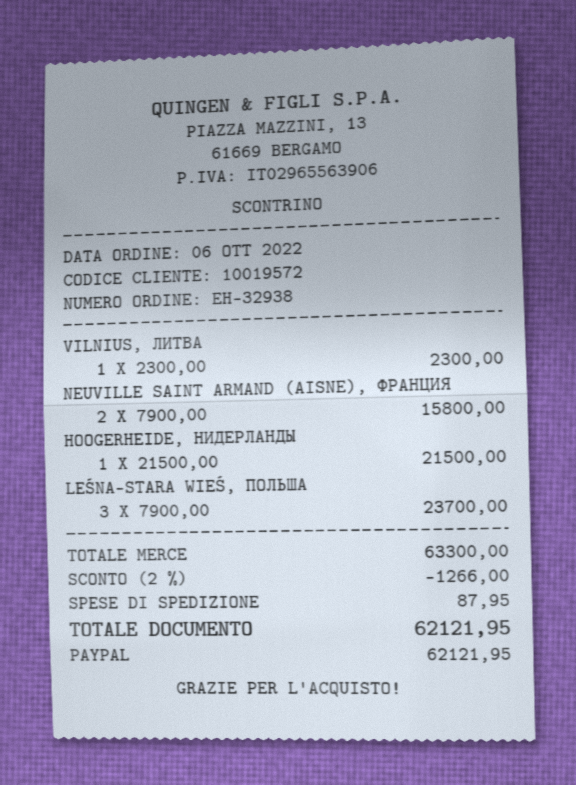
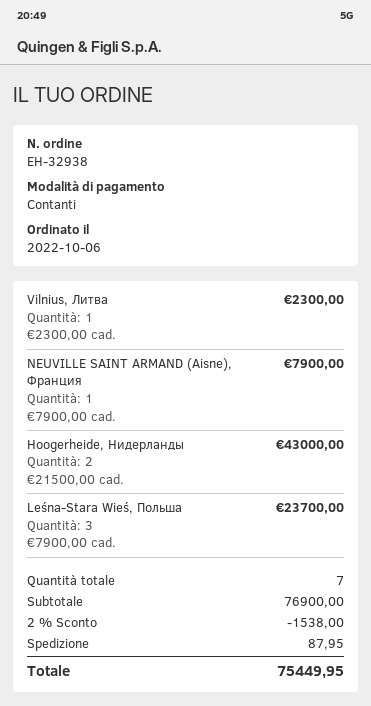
payment method: PayPal -> cash
NEUVILLE SAINT ARMAND (AISNE), ФРАНЦИЯ: 2 x 7900.00 = 15800.00 -> 1 x 7900.00 = 7900.00
HOOGERHEIDE, НИДЕРЛАНДЫ: 1 x 21500.00 = 21500.00 -> 2 x 21500.00 = 43000.00
subtotal: 63300.00 -> 76900.00
discount: 2% = 1266.00 -> 2% = 1538.00
total: 62121.95 -> 75449.95

